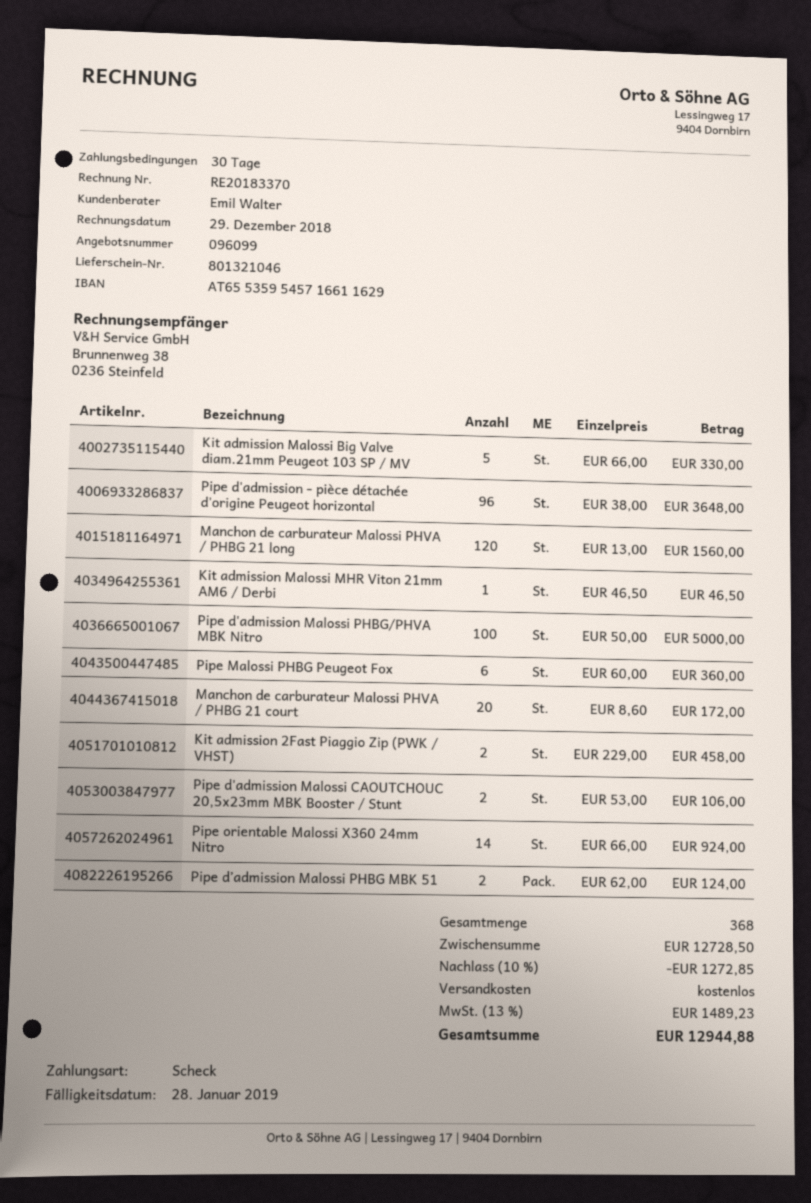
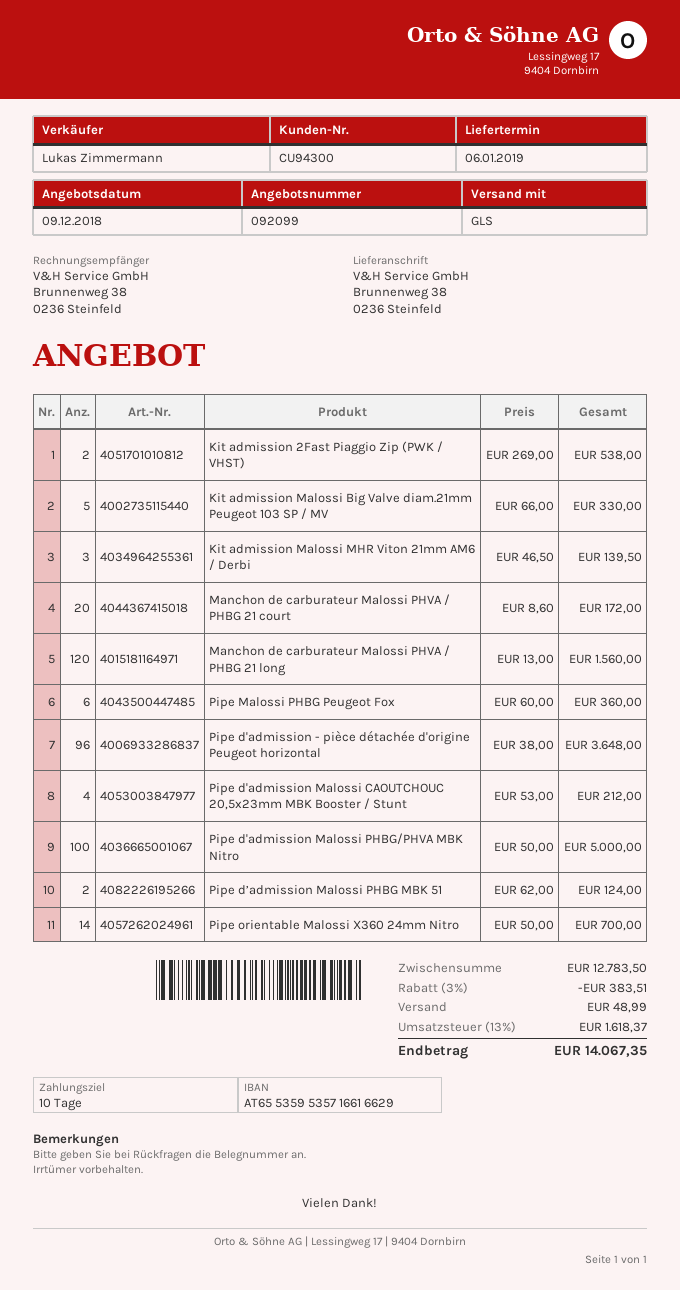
quote number: 096099 -> 092099
payment terms: 30 days -> 10 days
sales rep: Emil Walter -> Lukas Zimmermann
bank account: AT655359545716611629 -> AT655359535716616629
Kit admission Malossi MHR Viton 21mm AM6 / Derbi: 1 x 46.50 = 46.50 -> 3 x 46.50 = 139.50
Kit admission 2Fast Piaggio Zip (PWK / VHST): 2 x 229.00 = 458.00 -> 2 x 269.00 = 538.00
Pipe d'admission Malossi CAOUTCHOUC 20,5x23mm MBK Booster / Stunt: 2 x 53.00 = 106.00 -> 4 x 53.00 = 212.00
Pipe orientable Malossi X360 24mm Nitro: 14 x 66.00 = 924.00 -> 14 x 50.00 = 700.00
subtotal: 12728.50 -> 12783.50
discount: 10% = 1272.85 -> 3% = 383.51
shipping: 0.00 -> 48.99
tax: 13% = 1489.23 -> 13% = 1618.37
total: 12944.88 -> 14067.35

